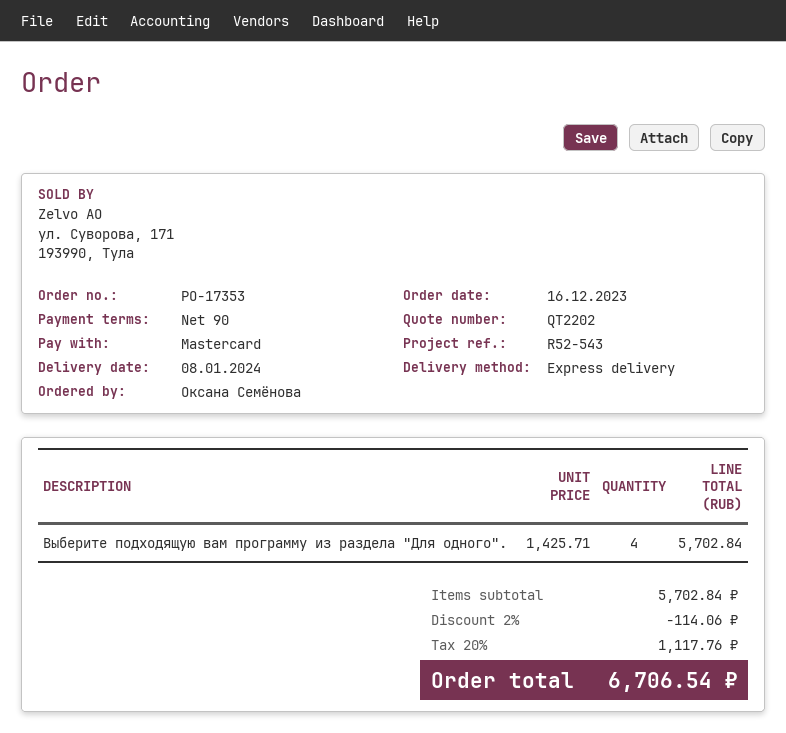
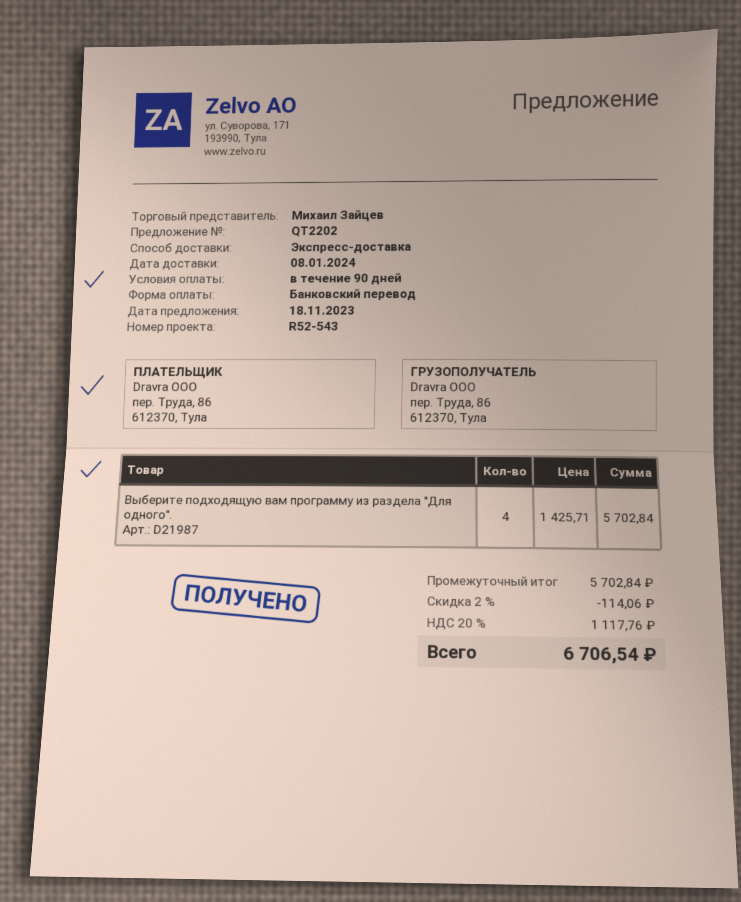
payment method: Mastercard -> bank transfer

